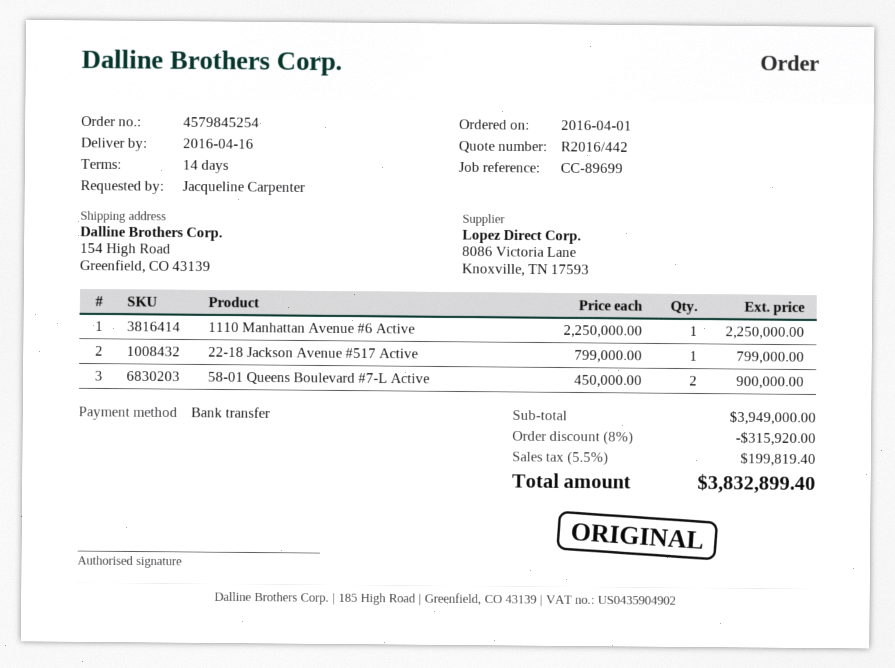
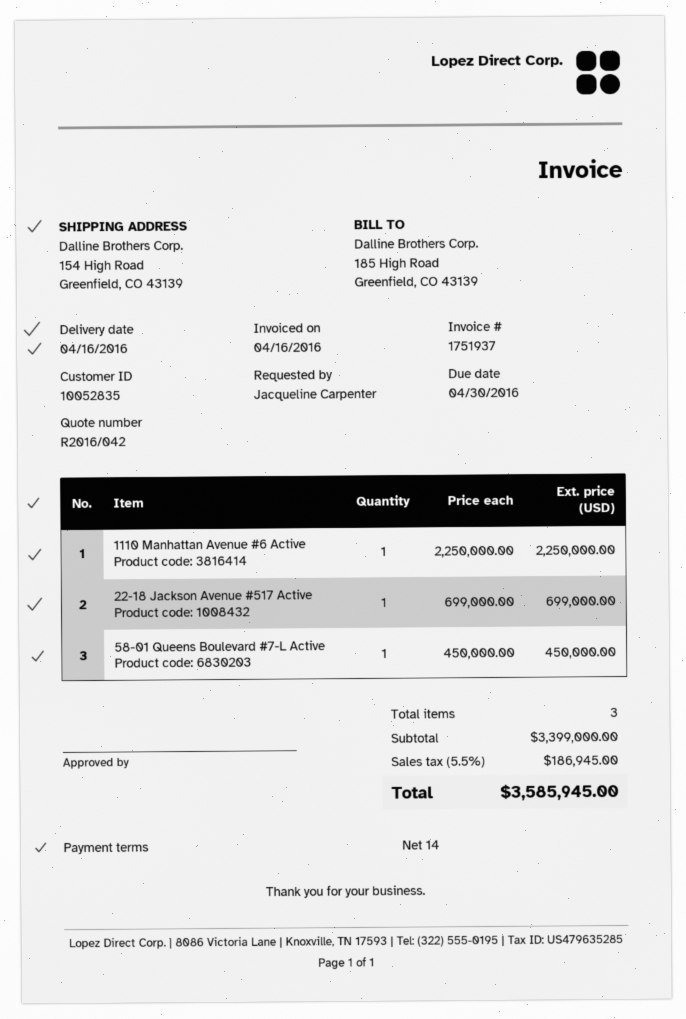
quote number: R2016/442 -> R2016/042
22-18 Jackson Avenue #517 Active: 1 x 799000.00 = 799000.00 -> 1 x 699000.00 = 699000.00
58-01 Queens Boulevard #7-L Active: 2 x 450000.00 = 900000.00 -> 1 x 450000.00 = 450000.00
subtotal: 3949000.00 -> 3399000.00
discount: 8% = 315920.00 -> none
tax: 5.5% = 199819.40 -> 5.5% = 186945.00
total: 3832899.40 -> 3585945.00

